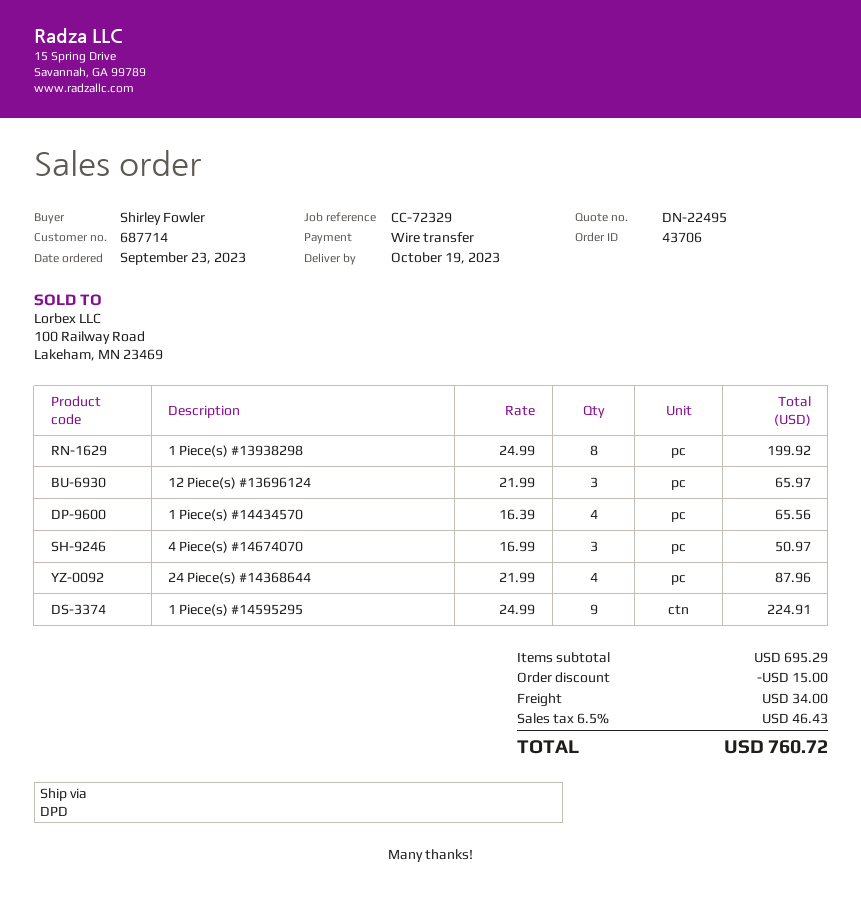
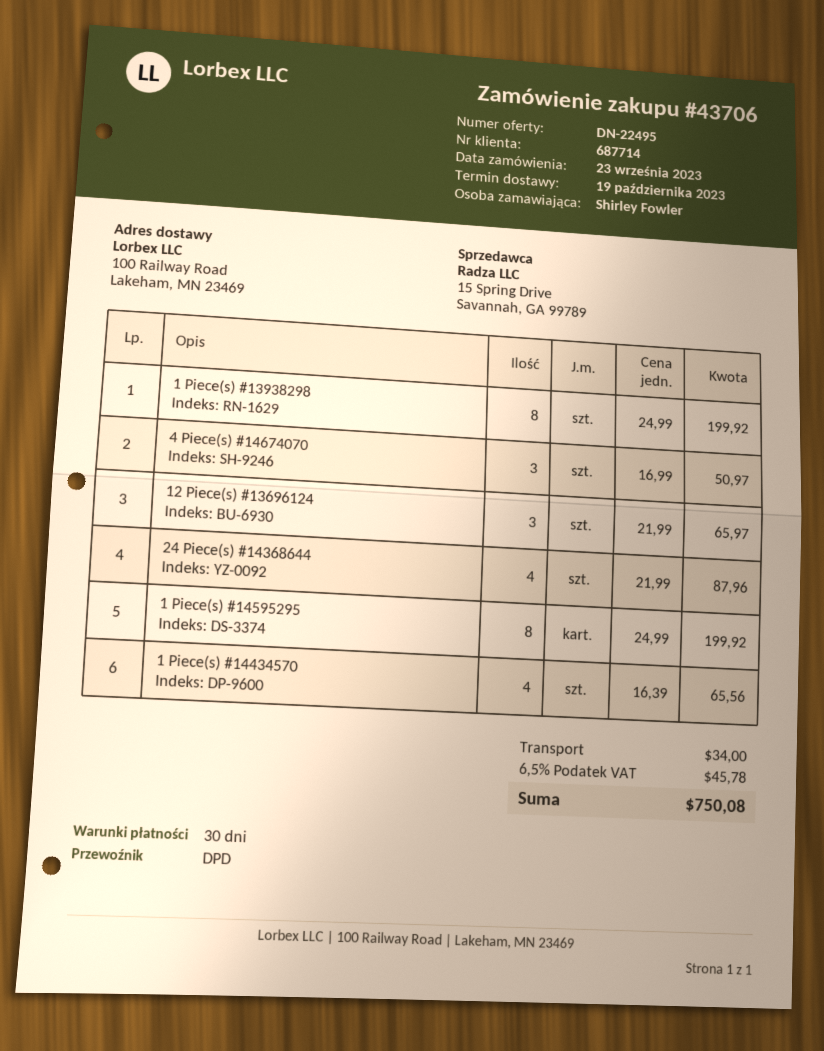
1 Piece(s) #14595295: 9 x 24.99 = 224.91 -> 8 x 24.99 = 199.92
discount: 15.00 -> none
tax: 6.5% = 46.43 -> 6.5% = 45.78
total: 760.72 -> 750.08

